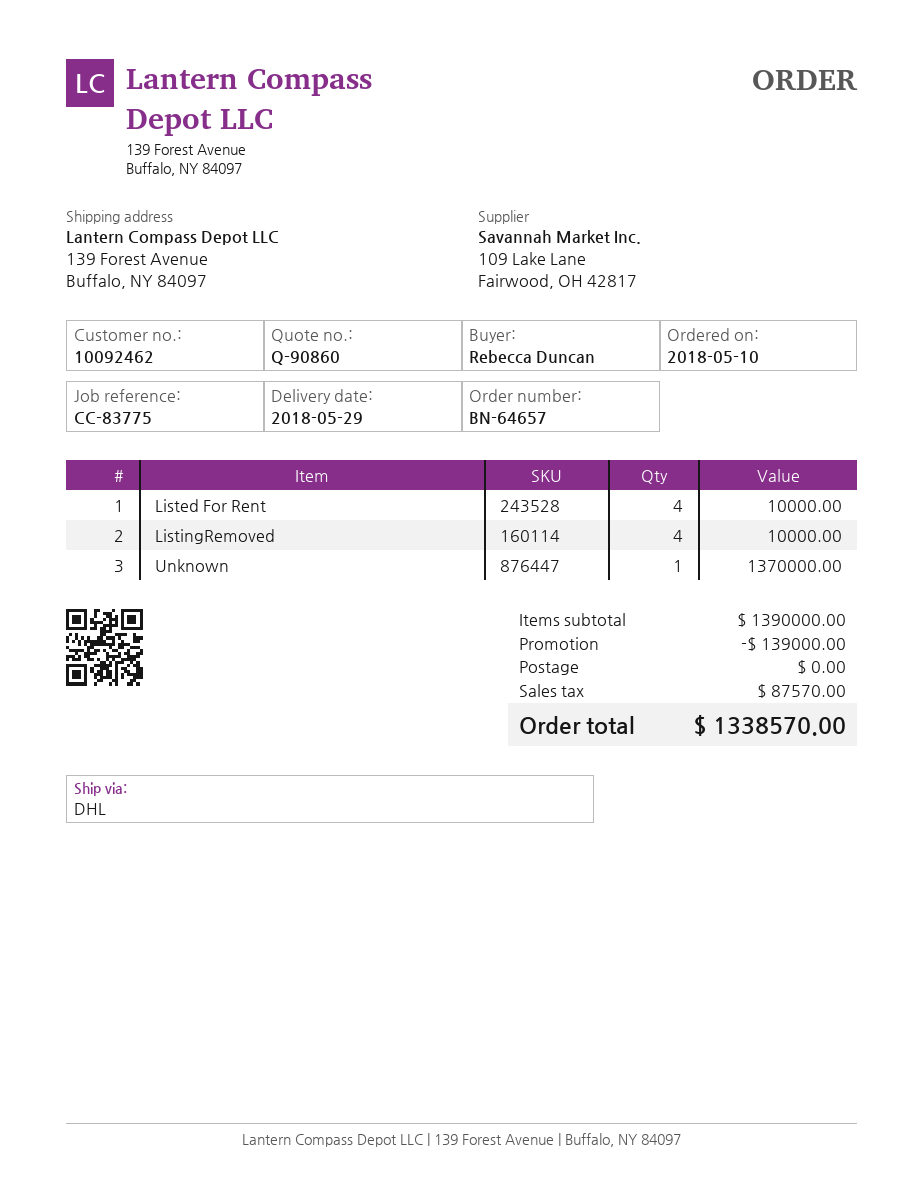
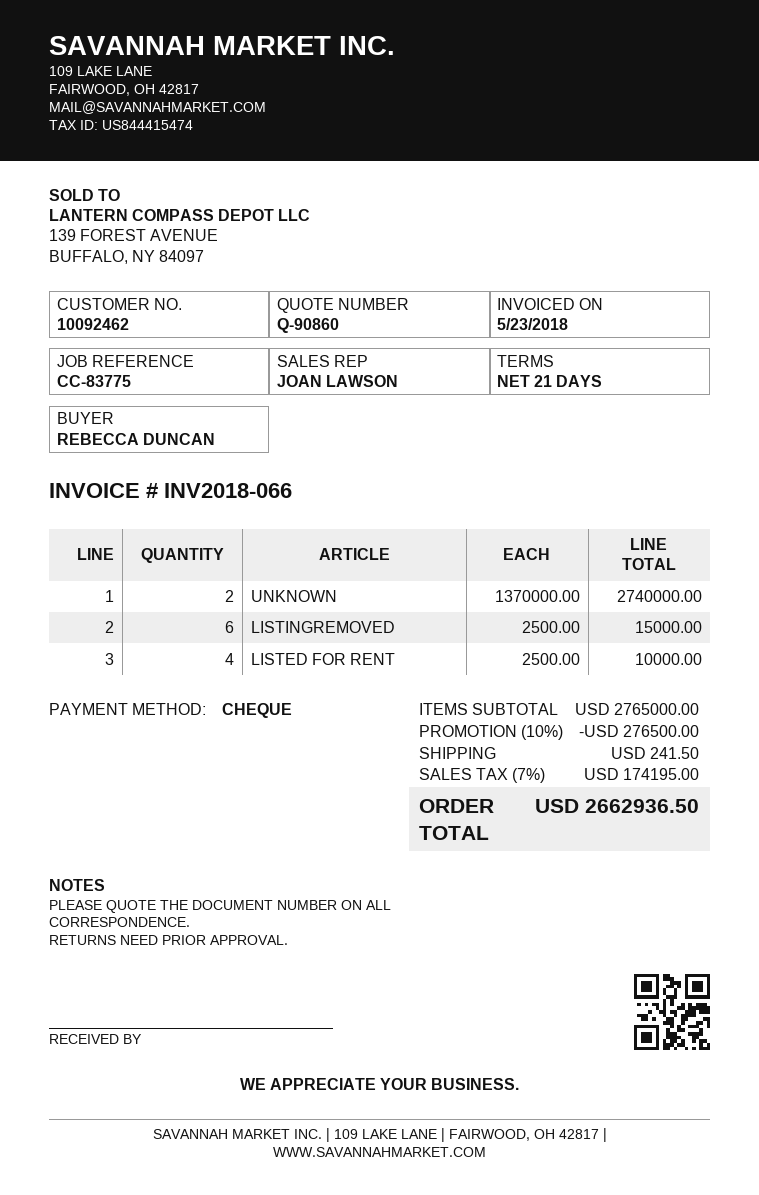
ListingRemoved: 4 for 10000.00 -> 6 for 15000.00
Unknown: 1 for 1370000.00 -> 2 for 2740000.00
subtotal: 1390000.00 -> 2765000.00
discount: 139000.00 -> 276500.00
shipping: 0.00 -> 241.50
tax: 87570.00 -> 174195.00
total: 1338570.00 -> 2662936.50

